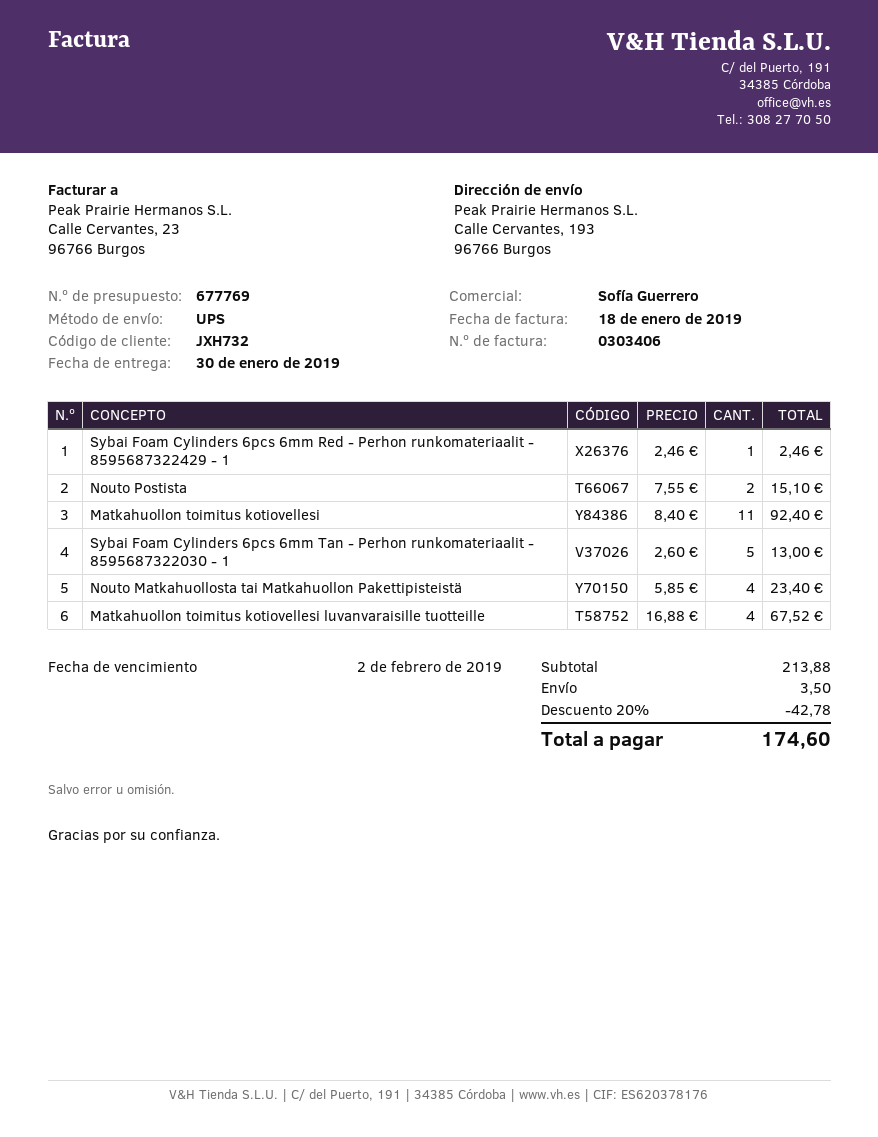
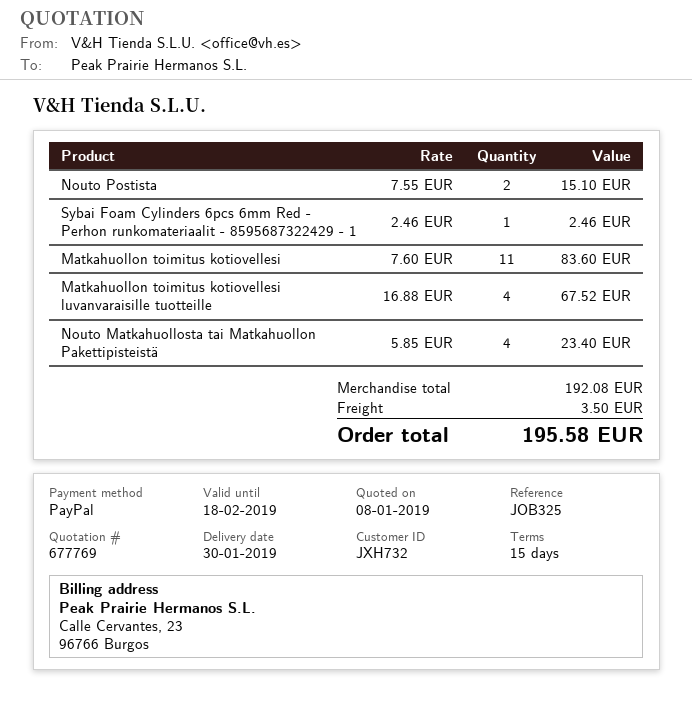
Matkahuollon toimitus kotiovellesi: 11 x 8.40 = 92.40 -> 11 x 7.60 = 83.60
Sybai Foam Cylinders 6pcs 6mm Tan - Perhon runkomateriaalit - 8595687322030 - 1: 5 x 2.60 = 13.00 -> none
subtotal: 213.88 -> 192.08
discount: 20% = 42.78 -> none
total: 174.60 -> 195.58

